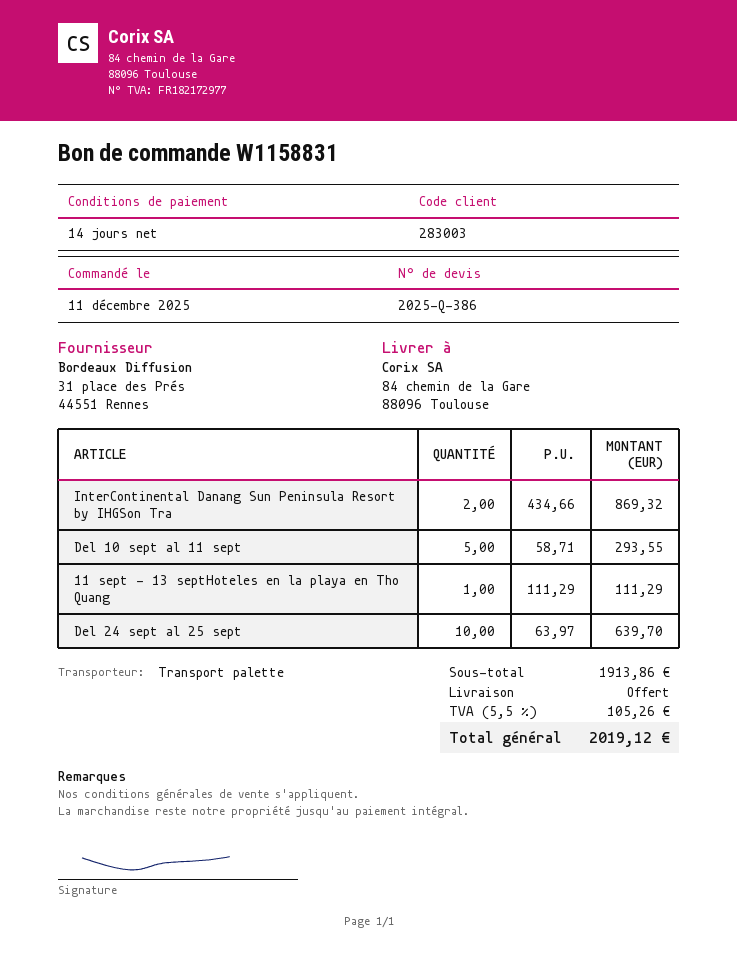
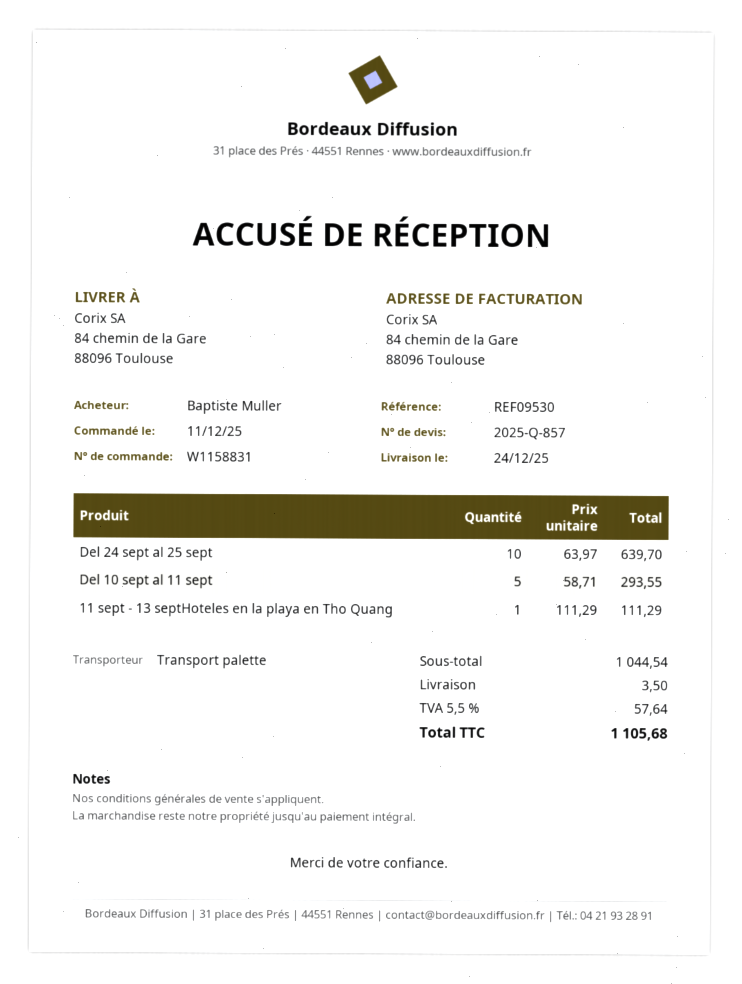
quote number: 2025-Q-386 -> 2025-Q-857
InterContinental Danang Sun Peninsula Resort by IHGSon Tra: 2 x 434.66 = 869.32 -> none
subtotal: 1913.86 -> 1044.54
shipping: 0.00 -> 3.50
tax: 5.5% = 105.26 -> 5.5% = 57.64
total: 2019.12 -> 1105.68

